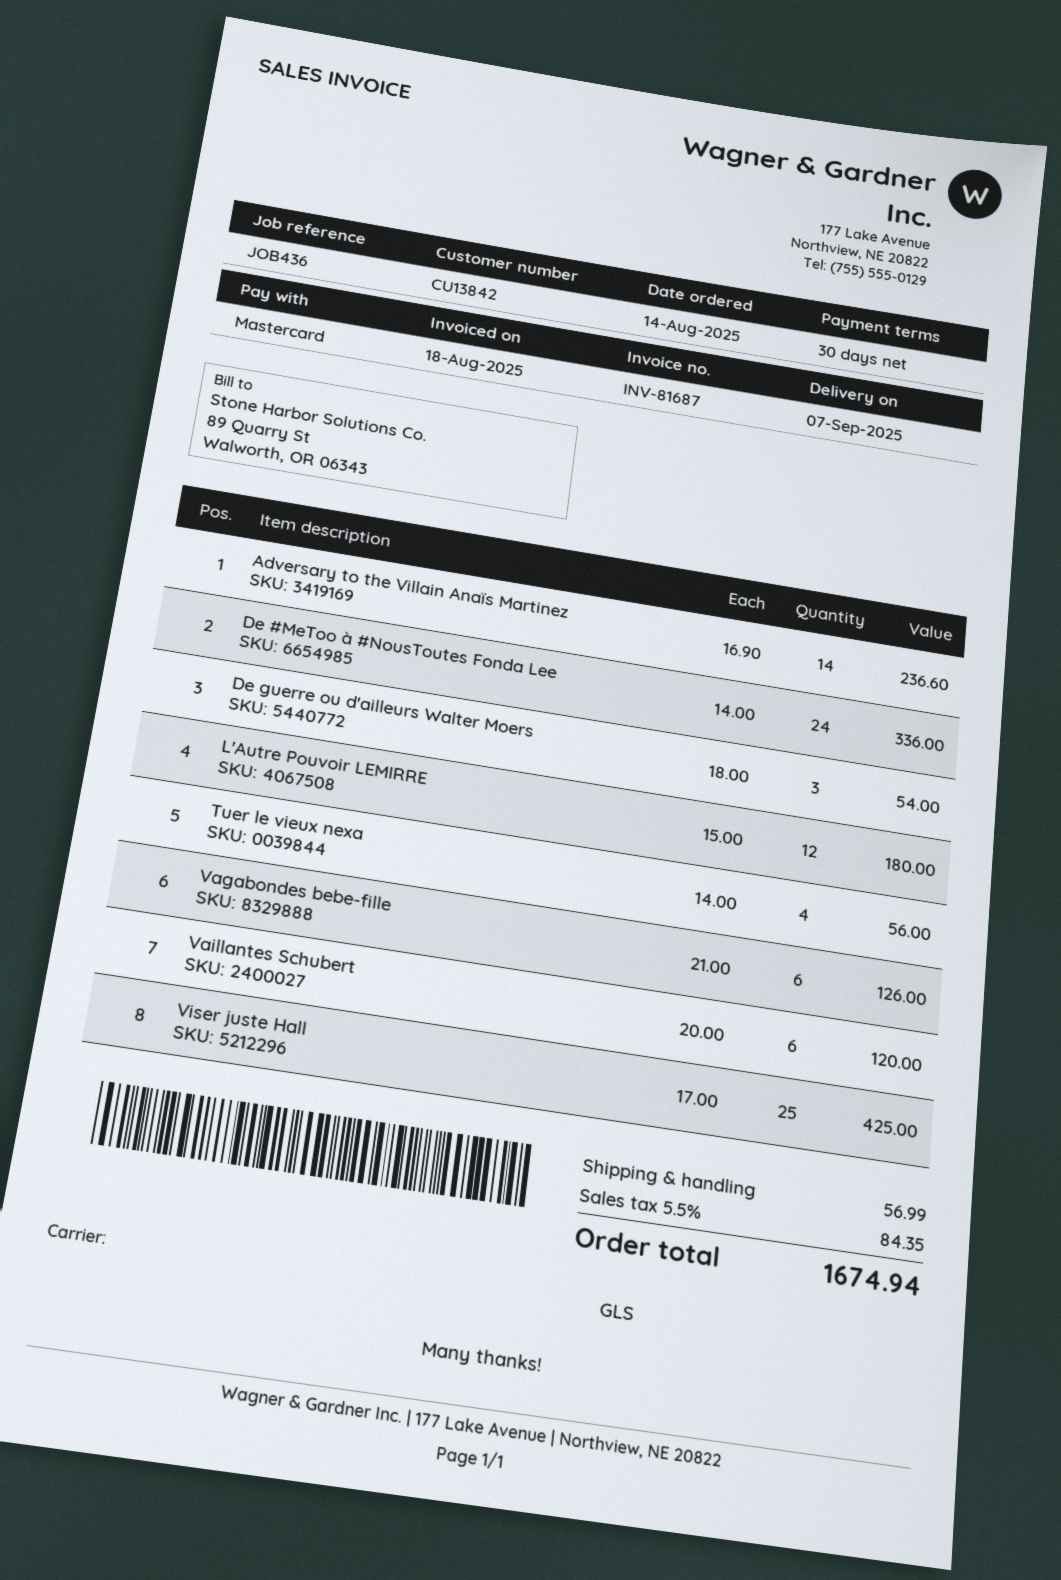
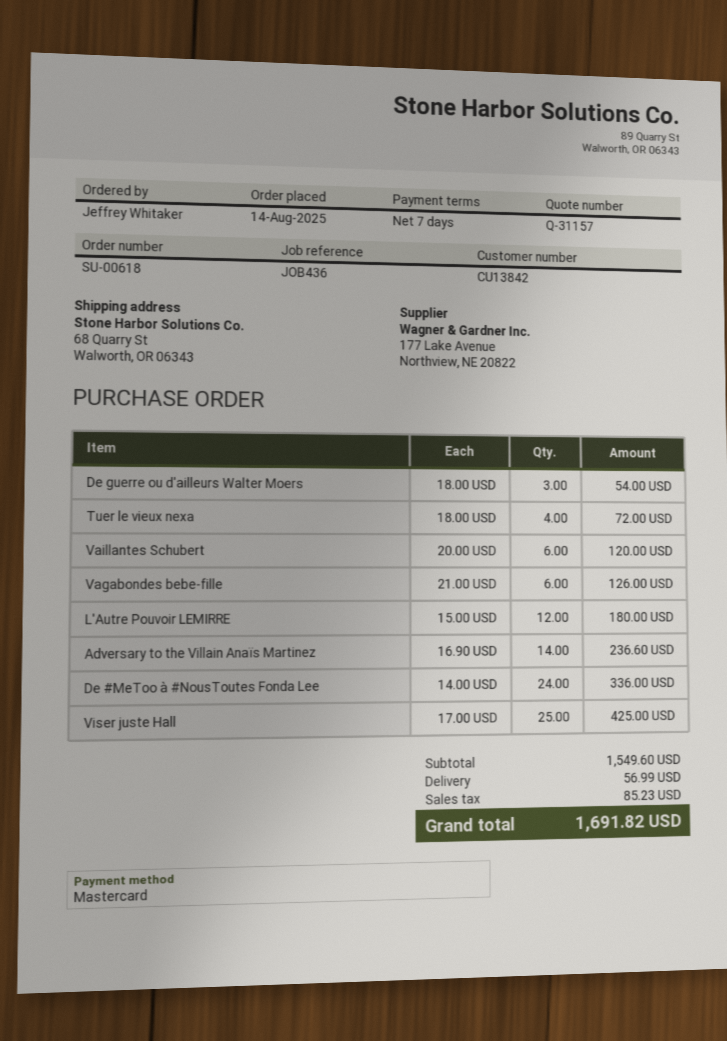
payment terms: 30 days -> 7 days
Tuer le vieux nexa: 4 x 14.00 = 56.00 -> 4 x 18.00 = 72.00
tax: 84.35 -> 85.23
total: 1674.94 -> 1691.82

